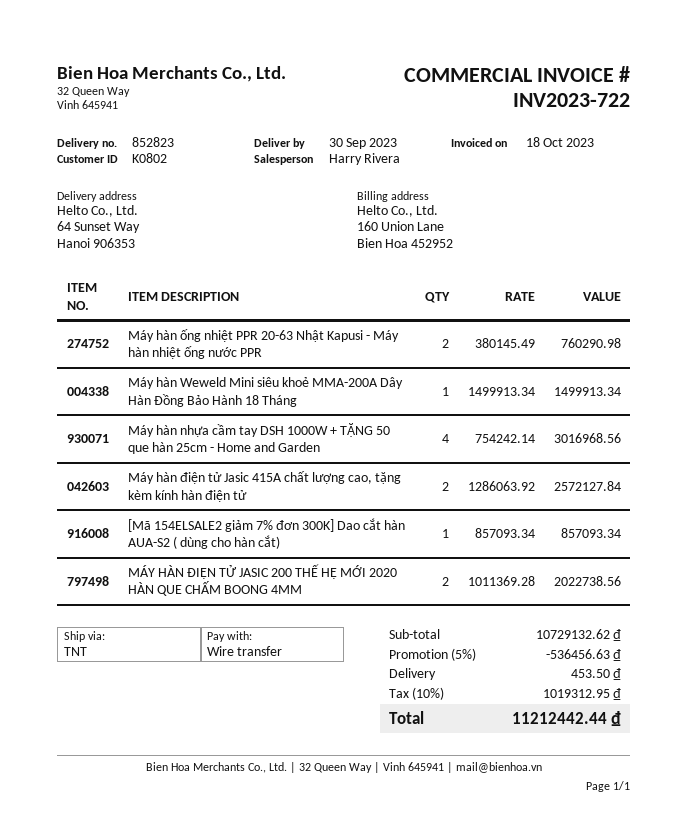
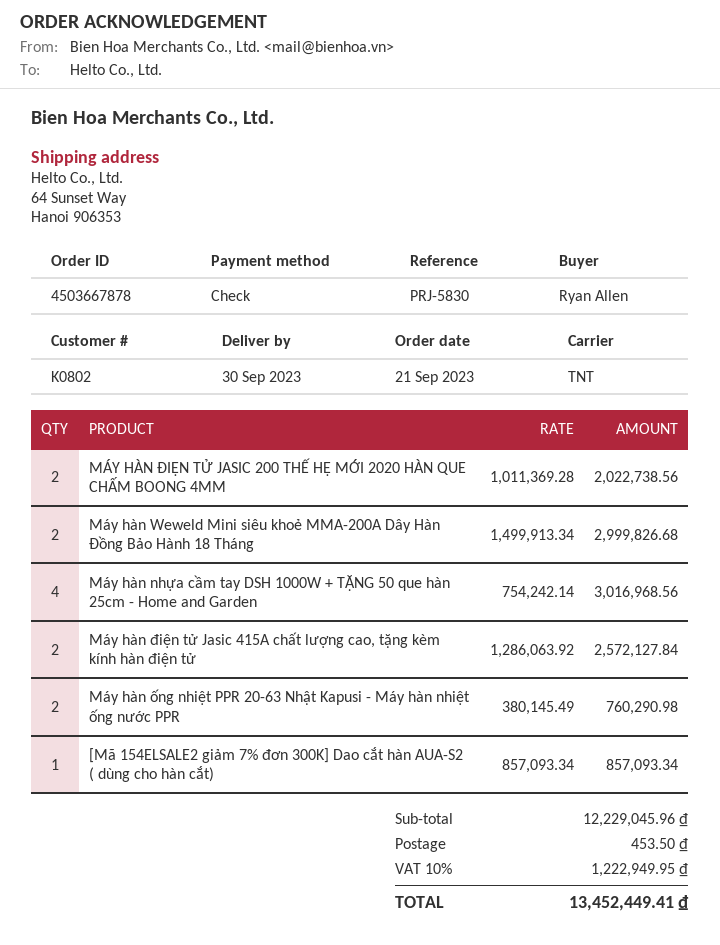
payment method: bank transfer -> cheque
Máy hàn Weweld Mini siêu khoẻ MMA-200A Dây Hàn Đồng Bảo Hành 18 Tháng: 1 x 1499913.34 = 1499913.34 -> 2 x 1499913.34 = 2999826.68
subtotal: 10729132.62 -> 12229045.96
discount: 5% = 536456.63 -> none
tax: 10% = 1019312.95 -> 10% = 1222949.95
total: 11212442.44 -> 13452449.41

